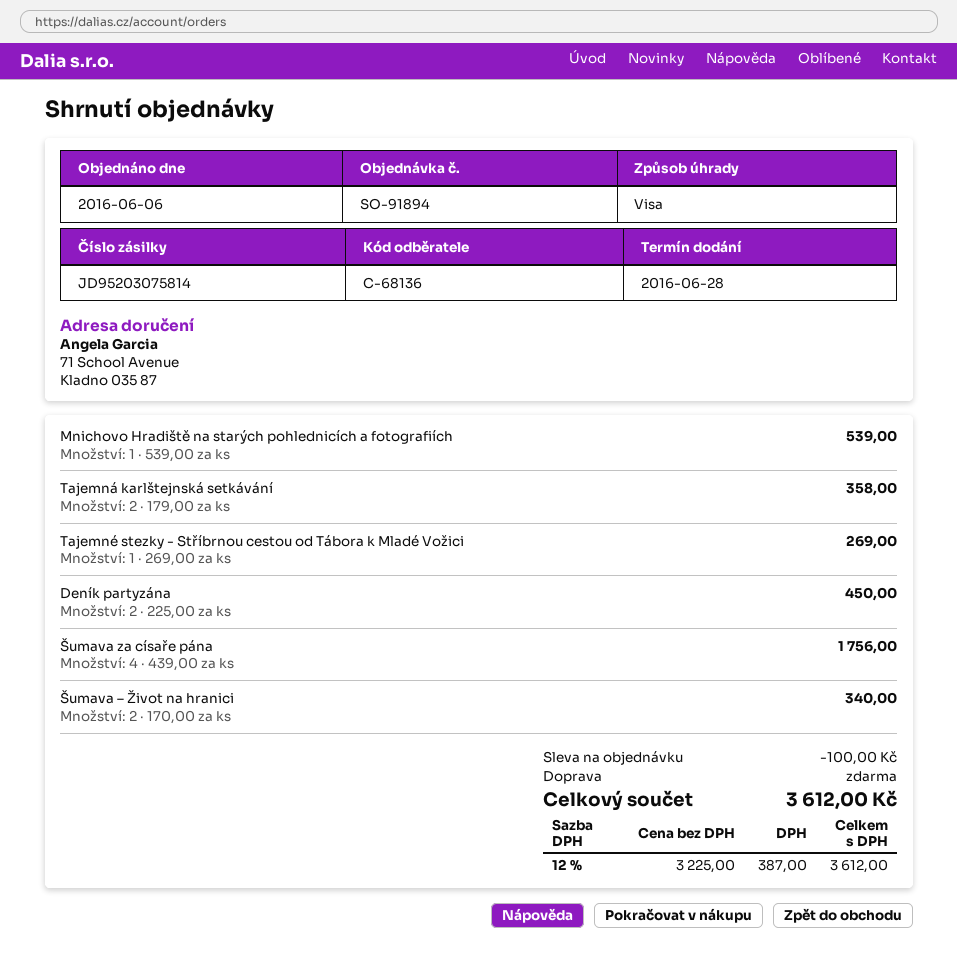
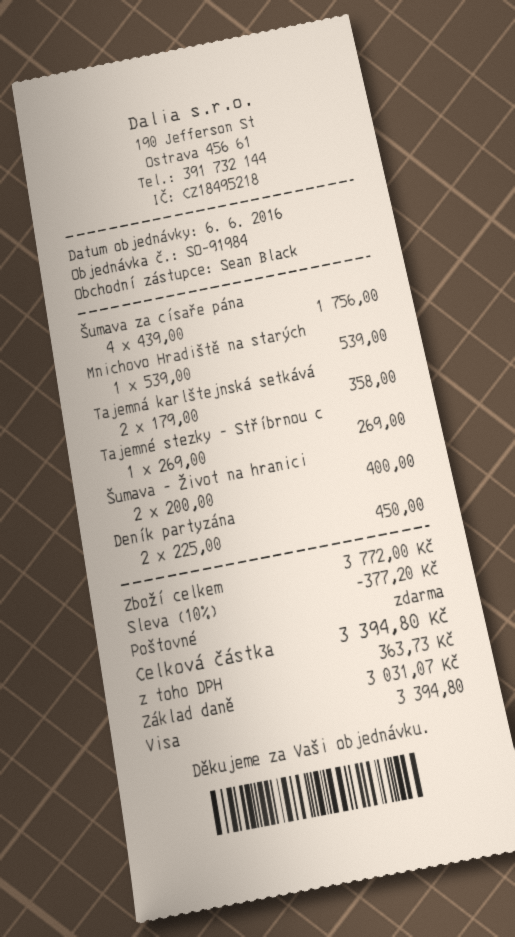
order number: SO-91894 -> SO-91984
Šumava – Život na hranici: 2 x 170.00 = 340.00 -> 2 x 200.00 = 400.00
discount: 100.00 -> 377.20
net: 3225.00 -> 3031.07
tax: 387.00 -> 363.73
total: 3612.00 -> 3394.80

